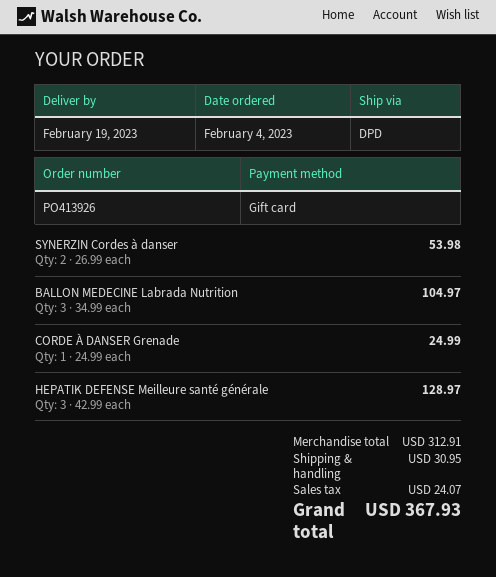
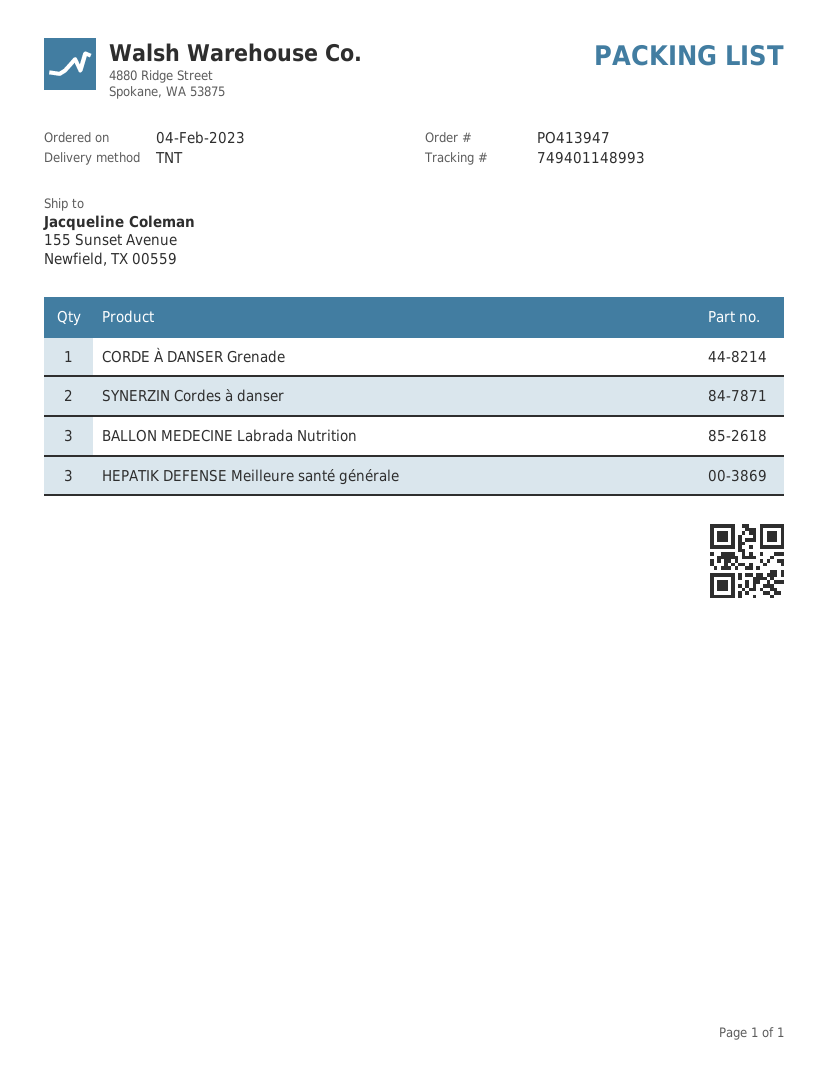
order number: PO413926 -> PO413947
shipping method: DPD -> TNT

